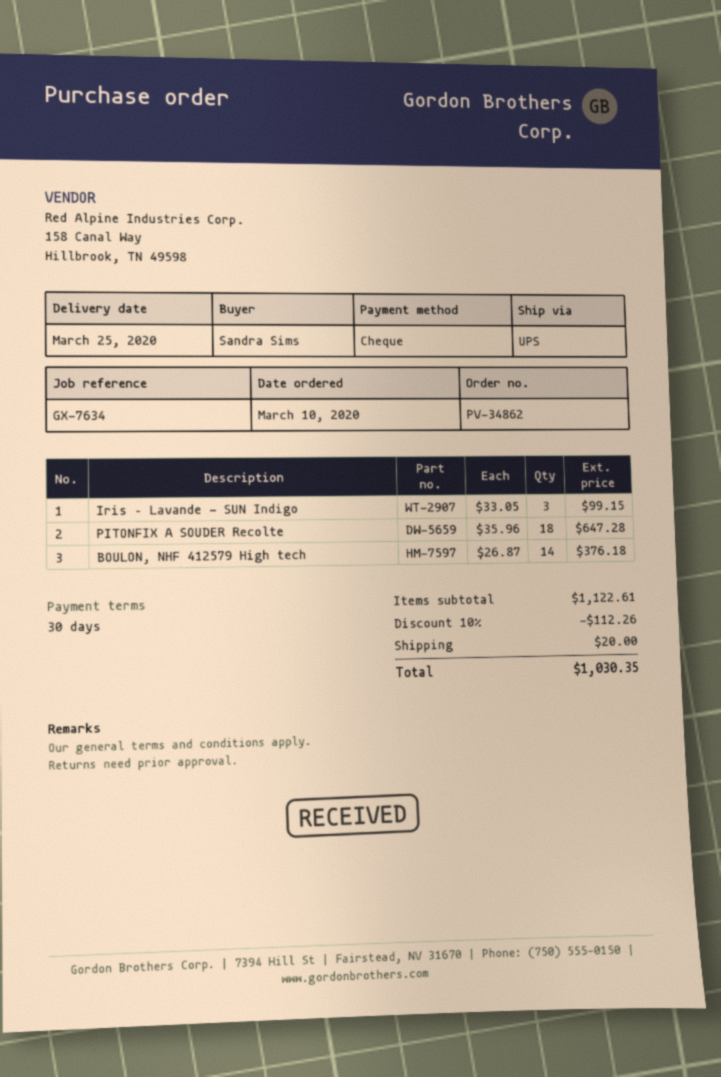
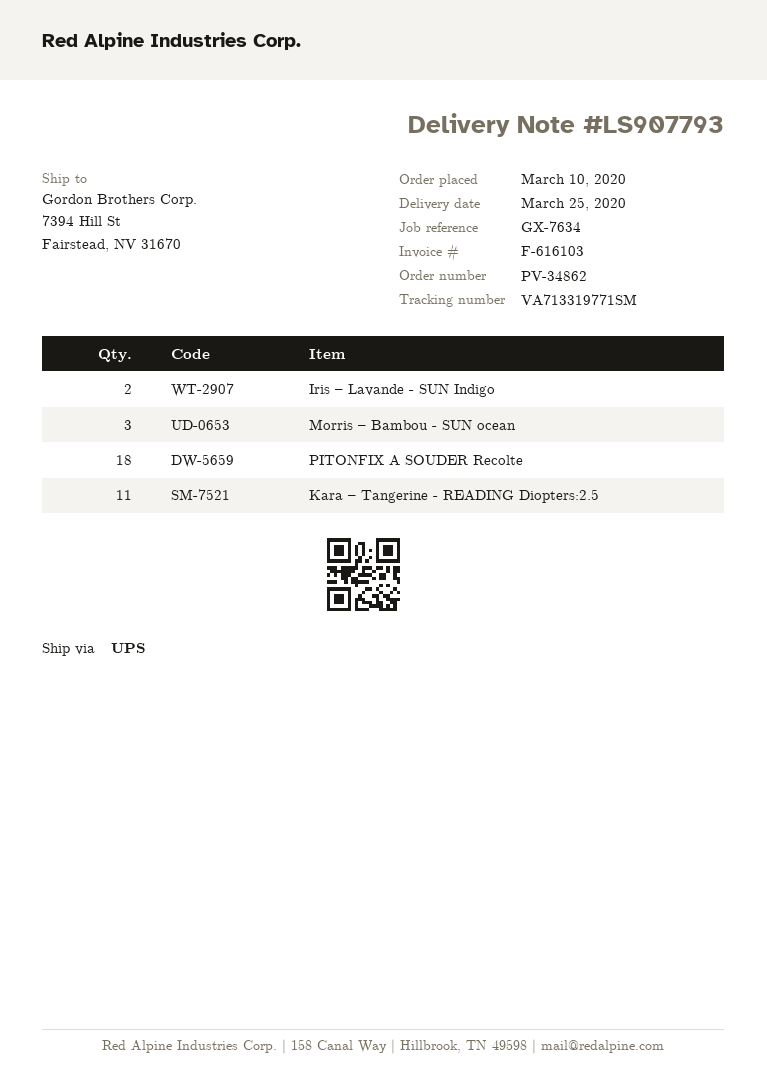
Iris – Lavande - SUN Indigo: 3 -> 2
BOULON, NHF 412579 High tech: 14 -> none
Morris – Bambou - SUN ocean: none -> 3
Kara – Tangerine - READING Diopters:2.5: none -> 11

